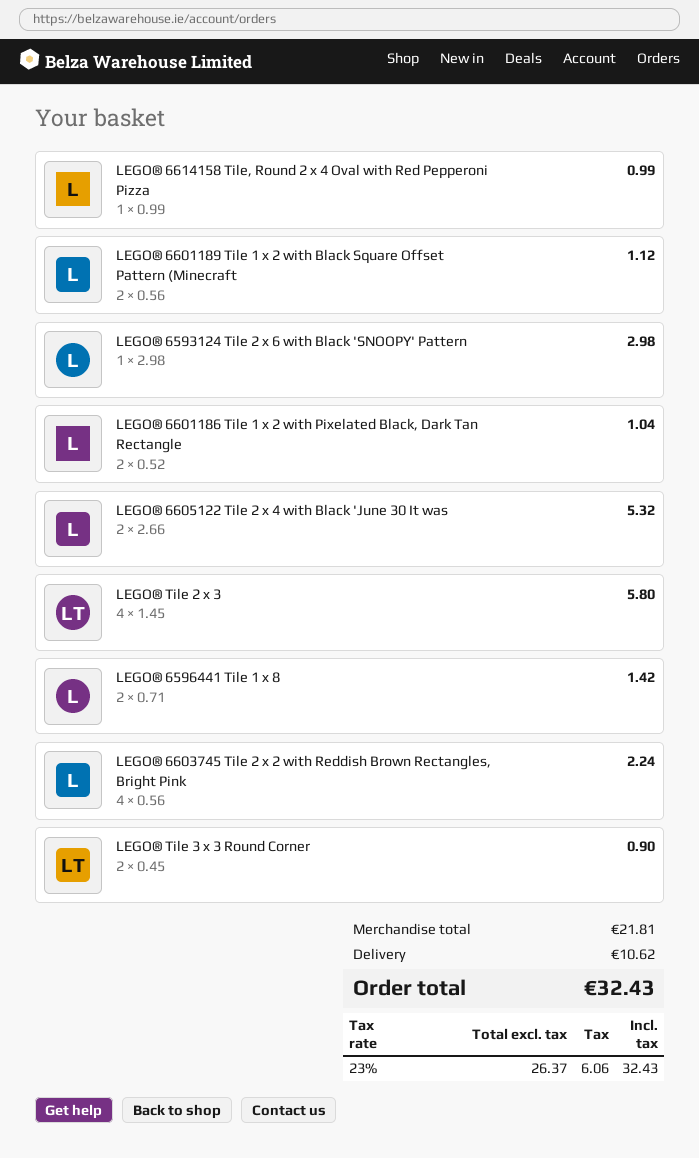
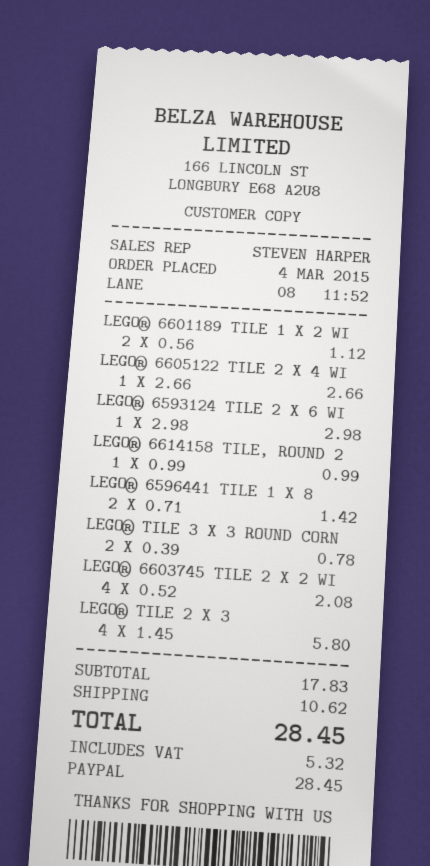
LEGO® 6601186 Tile 1 x 2 with Pixelated Black, Dark Tan Rectangle: 2 x 0.52 = 1.04 -> none
LEGO® 6605122 Tile 2 x 4 with Black 'June 30 It was: 2 x 2.66 = 5.32 -> 1 x 2.66 = 2.66
LEGO® 6603745 Tile 2 x 2 with Reddish Brown Rectangles, Bright Pink: 4 x 0.56 = 2.24 -> 4 x 0.52 = 2.08
LEGO® Tile 3 x 3 Round Corner: 2 x 0.45 = 0.90 -> 2 x 0.39 = 0.78
subtotal: 21.81 -> 17.83
tax: 6.06 -> 5.32
total: 32.43 -> 28.45

